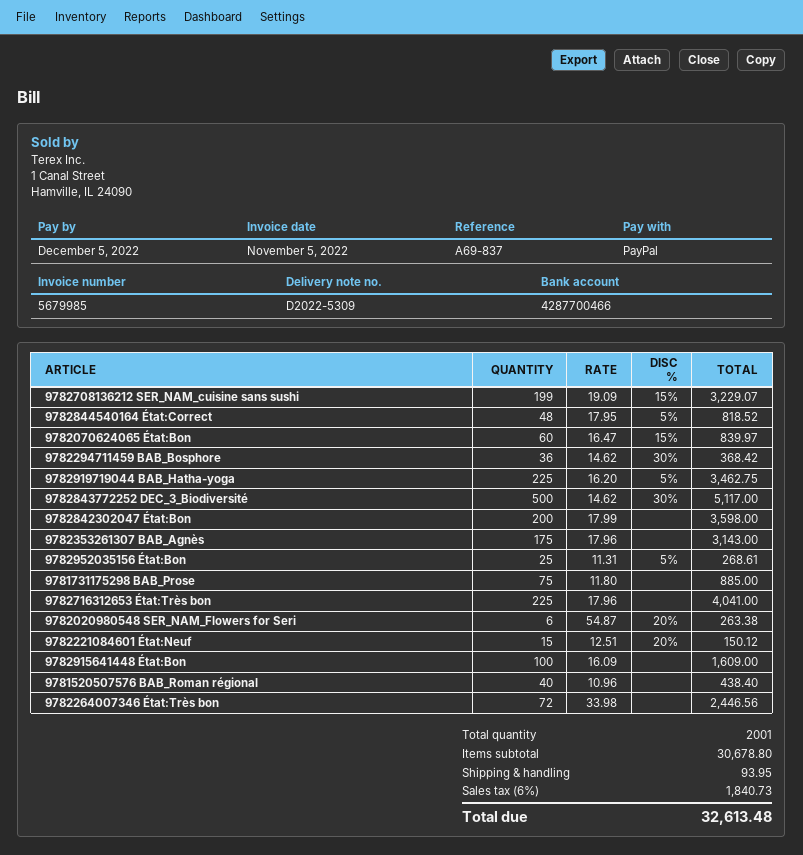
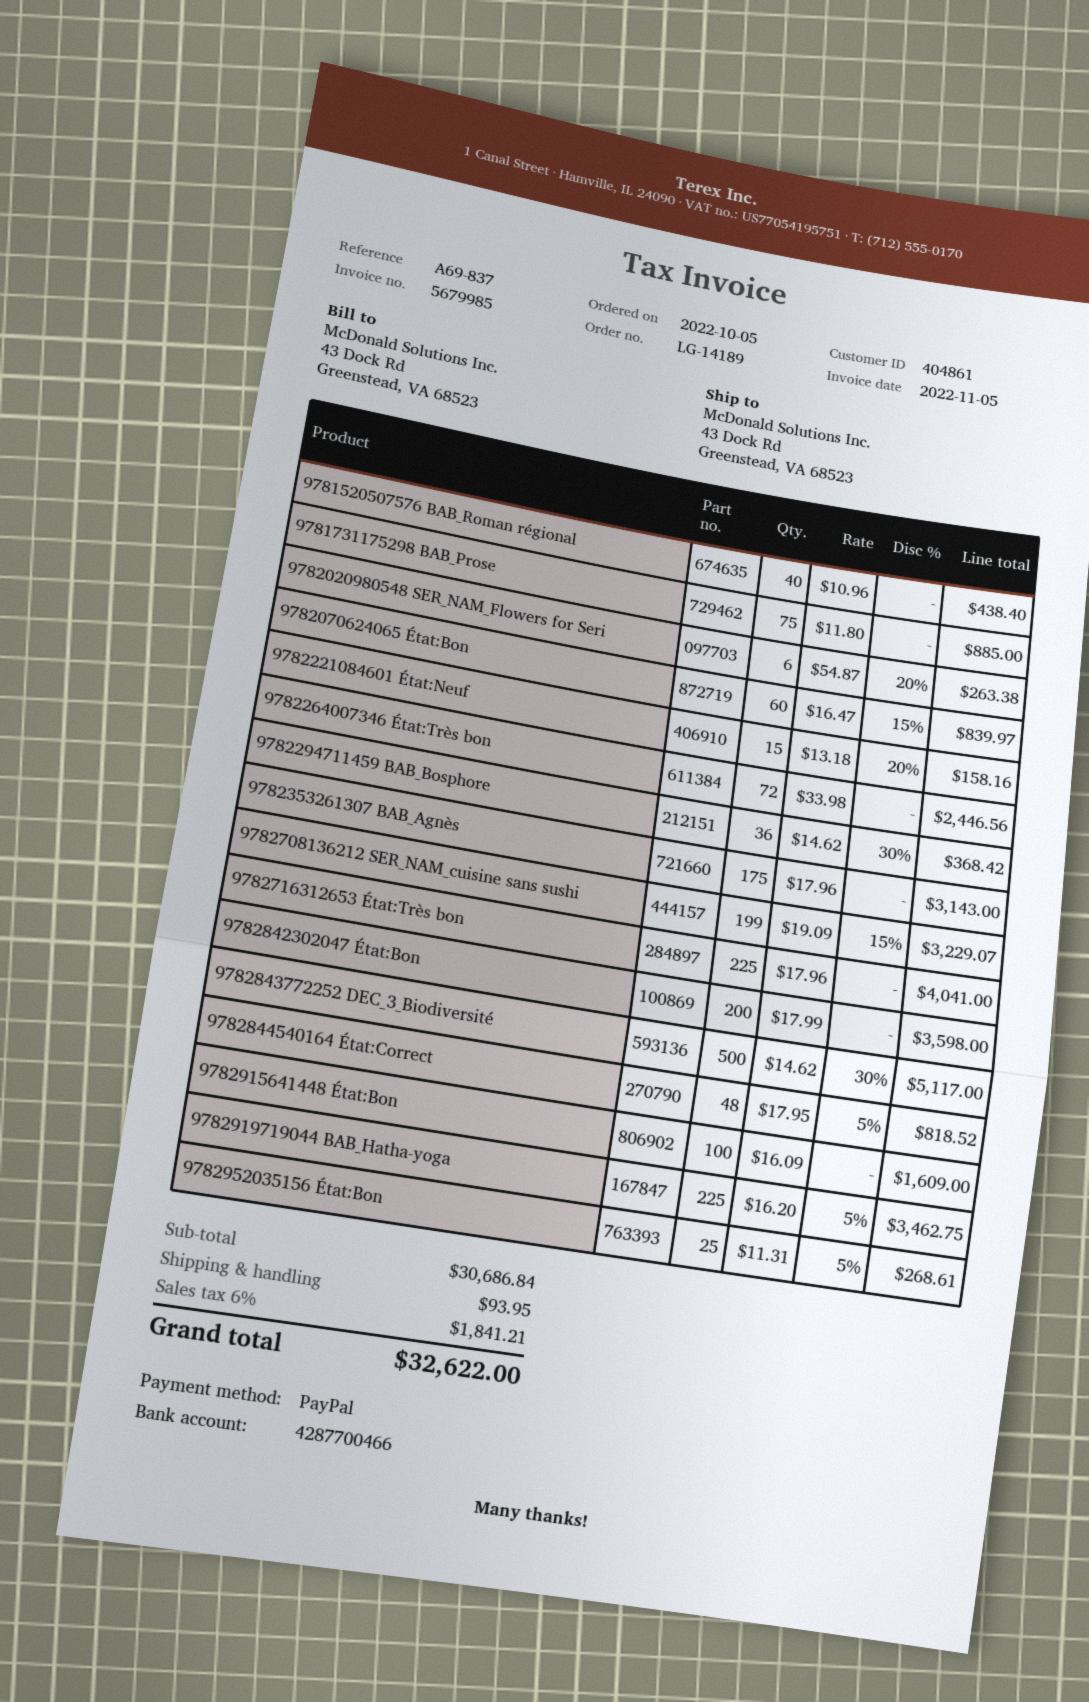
9782221084601 État:Neuf: 15 x 12.51 - 20% = 150.12 -> 15 x 13.18 - 20% = 158.16
subtotal: 30678.80 -> 30686.84
tax: 6% = 1840.73 -> 6% = 1841.21
total: 32613.48 -> 32622.00

